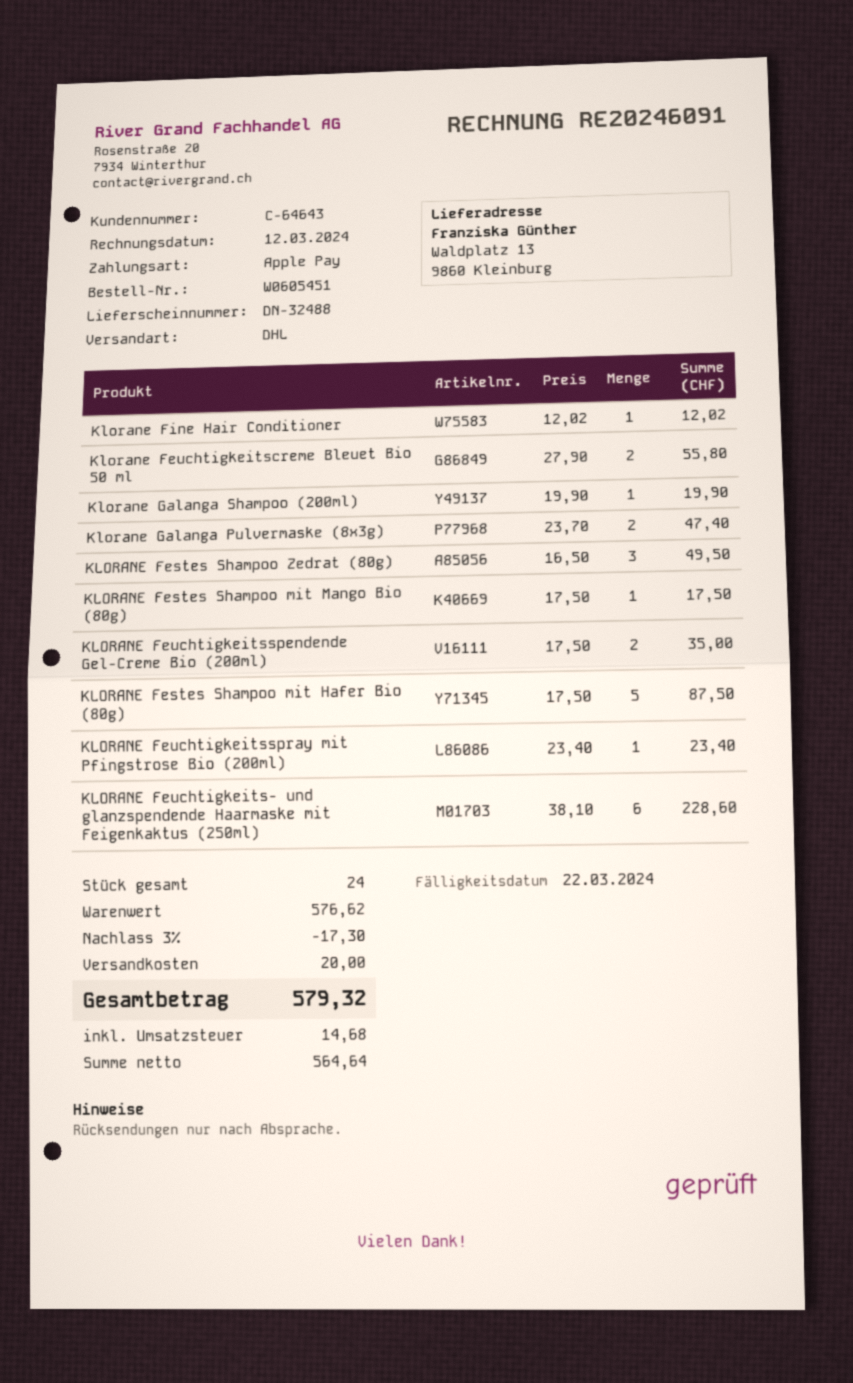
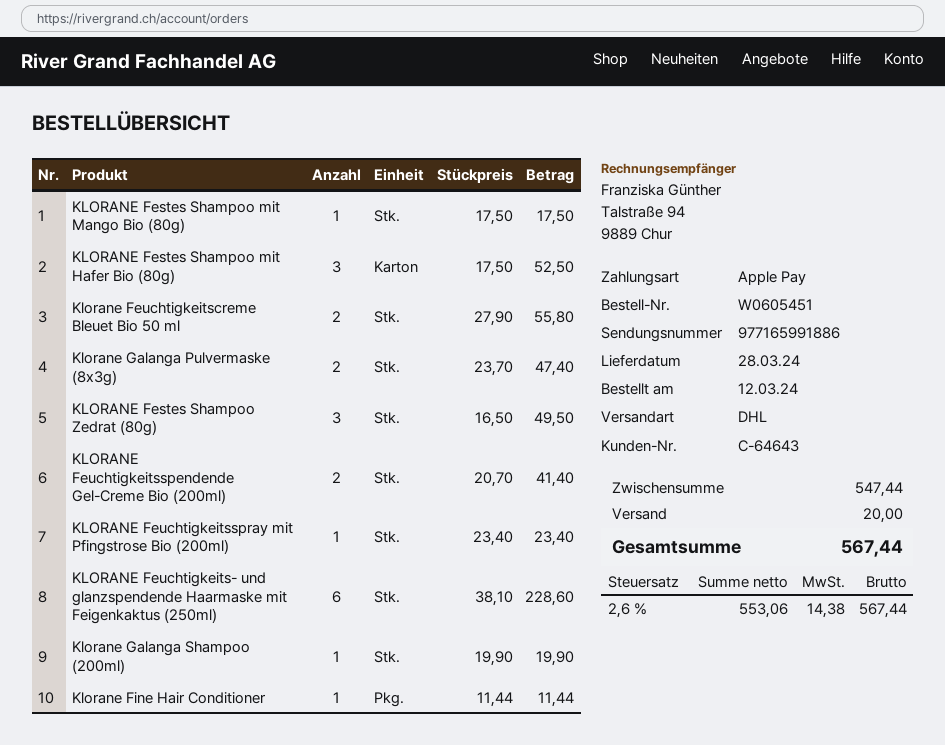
Klorane Fine Hair Conditioner: 1 x 12.02 = 12.02 -> 1 x 11.44 = 11.44
KLORANE Feuchtigkeitsspendende Gel-Creme Bio (200ml): 2 x 17.50 = 35.00 -> 2 x 20.70 = 41.40
KLORANE Festes Shampoo mit Hafer Bio (80g): 5 x 17.50 = 87.50 -> 3 x 17.50 = 52.50
subtotal: 576.62 -> 547.44
discount: 3% = 17.30 -> none
net: 564.64 -> 553.06
tax: 14.68 -> 14.38
total: 579.32 -> 567.44

